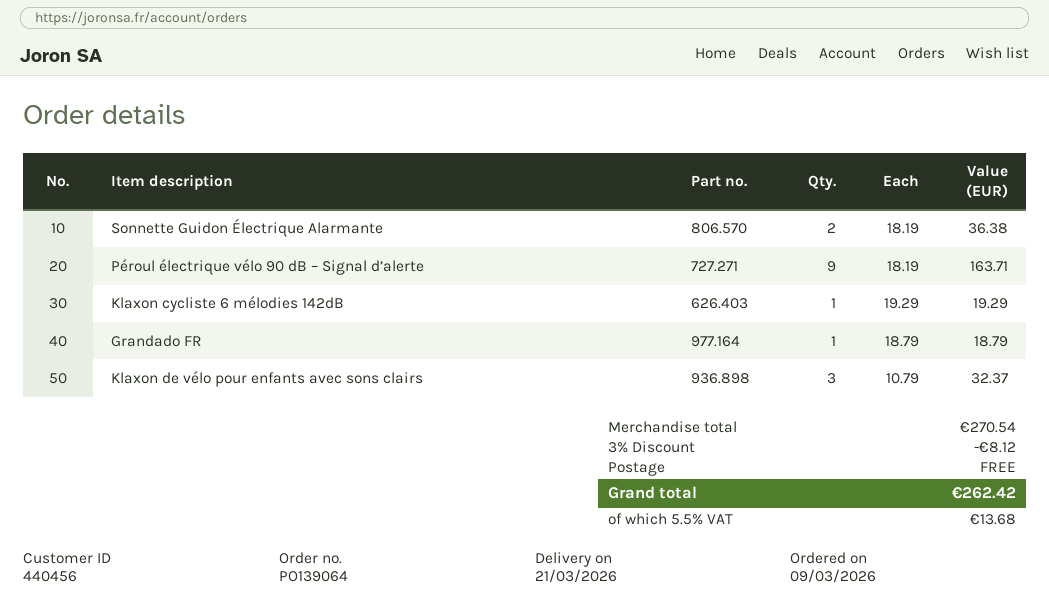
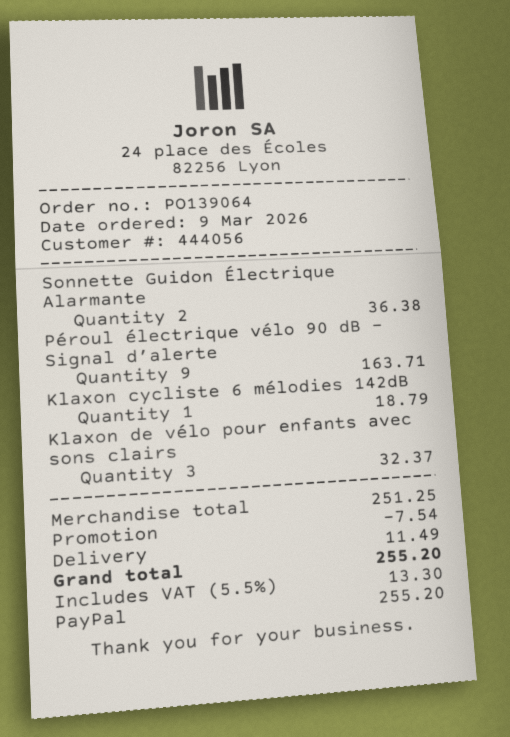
customer number: 440456 -> 444056
Klaxon cycliste 6 mélodies 142dB: 1 for 19.29 -> 1 for 18.79
Grandado FR: 1 for 18.79 -> none
subtotal: 270.54 -> 251.25
discount: 8.12 -> 7.54
shipping: 0.00 -> 11.49
tax: 5.5% = 13.68 -> 5.5% = 13.30
total: 262.42 -> 255.20

